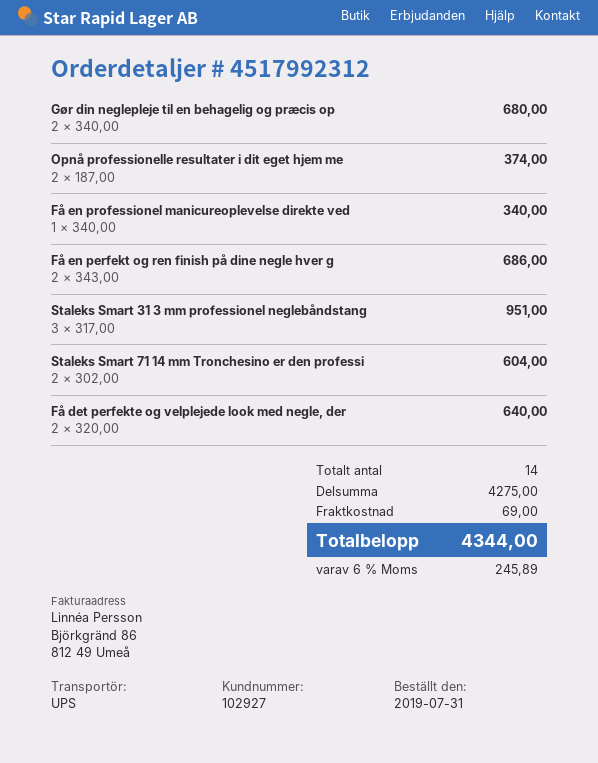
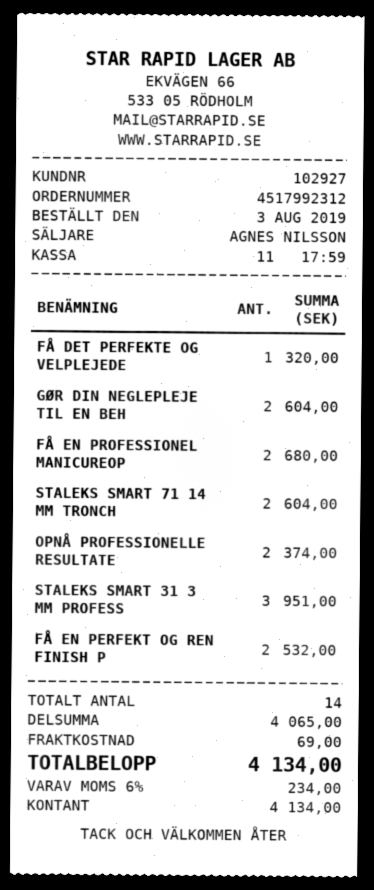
order date: 2019-07-31 -> 2019-08-03
Gør din neglepleje til en behagelig og præcis op: 2 for 680.00 -> 2 for 604.00
Få en professionel manicureoplevelse direkte ved: 1 for 340.00 -> 2 for 680.00
Få en perfekt og ren finish på dine negle hver g: 2 for 686.00 -> 2 for 532.00
Få det perfekte og velplejede look med negle, der: 2 for 640.00 -> 1 for 320.00
subtotal: 4275.00 -> 4065.00
tax: 6% = 245.89 -> 6% = 234.00
total: 4344.00 -> 4134.00

